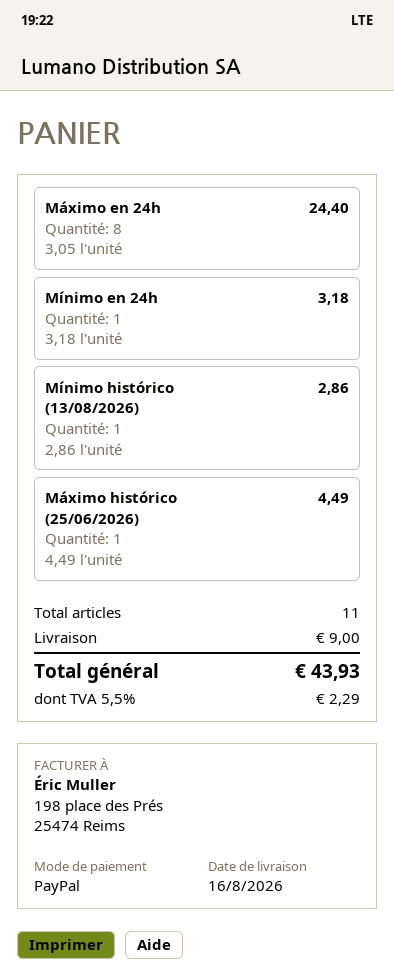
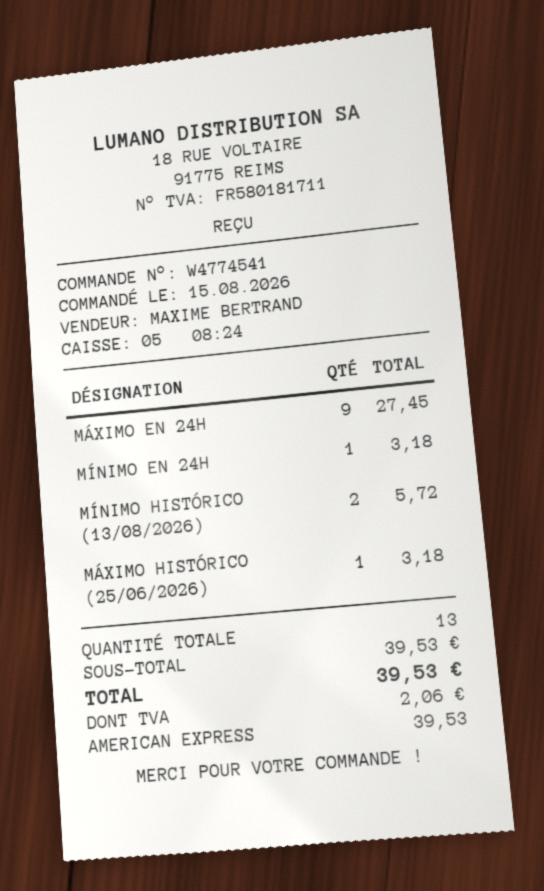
payment method: PayPal -> American Express
Máximo en 24h: 8 for 24.40 -> 9 for 27.45
Mínimo histórico (13/08/2026): 1 for 2.86 -> 2 for 5.72
Máximo histórico (25/06/2026): 1 for 4.49 -> 1 for 3.18
total quantity: 11 -> 13
shipping: 9.00 -> none
tax: 2.29 -> 2.06
total: 43.93 -> 39.53

